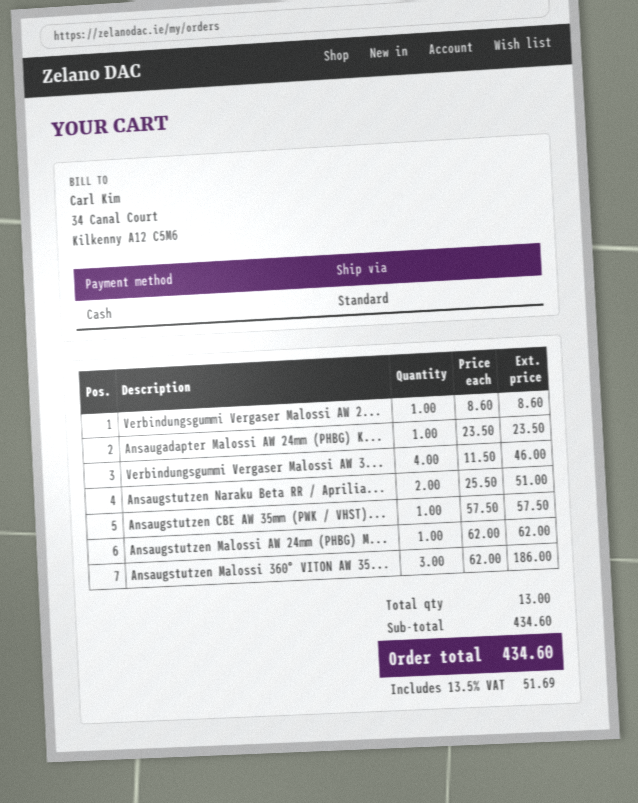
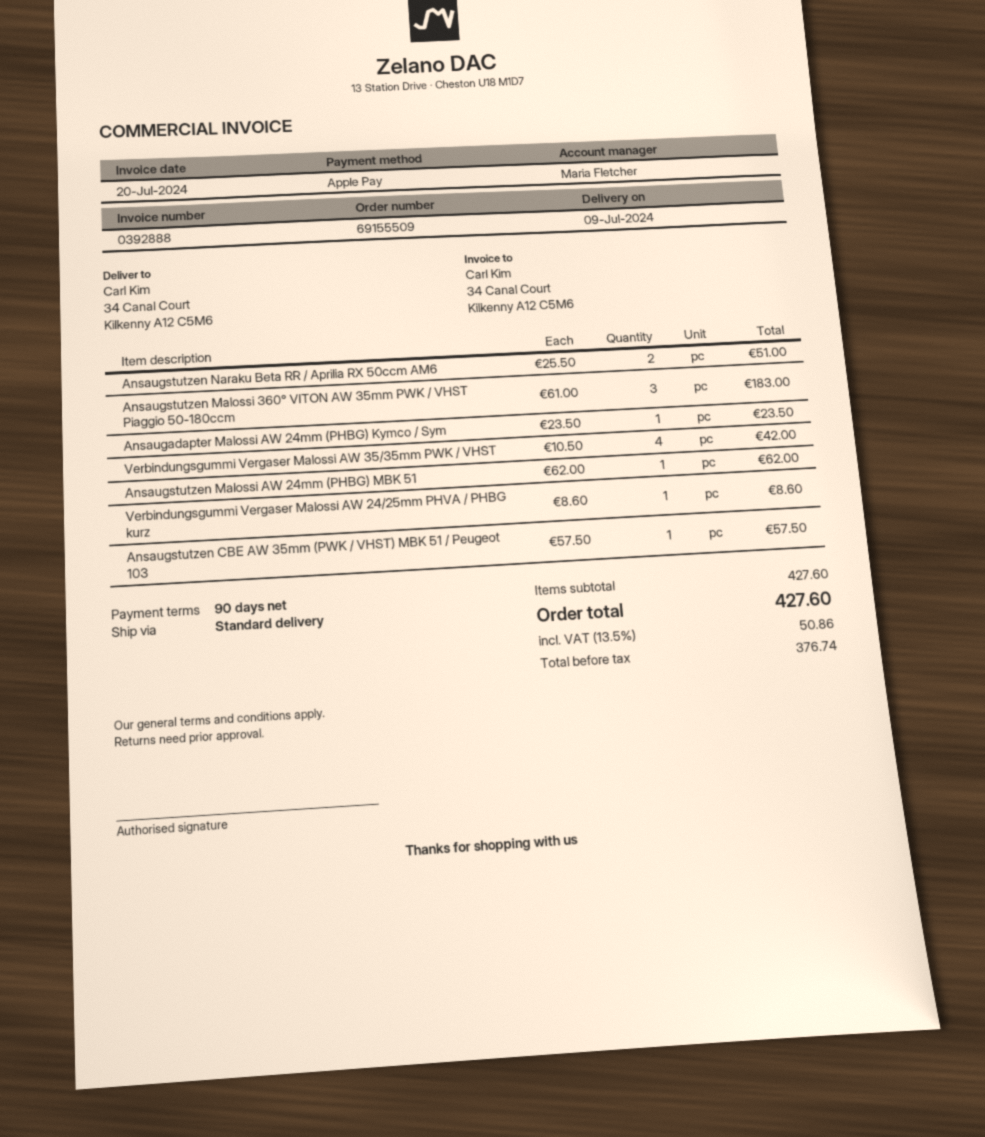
payment method: cash -> Apple Pay
Verbindungsgummi Vergaser Malossi AW 3...: 4 x 11.50 = 46.00 -> 4 x 10.50 = 42.00
Ansaugstutzen Malossi 360° VITON AW 35...: 3 x 62.00 = 186.00 -> 3 x 61.00 = 183.00
subtotal: 434.60 -> 427.60
tax: 13.5% = 51.69 -> 13.5% = 50.86
total: 434.60 -> 427.60

